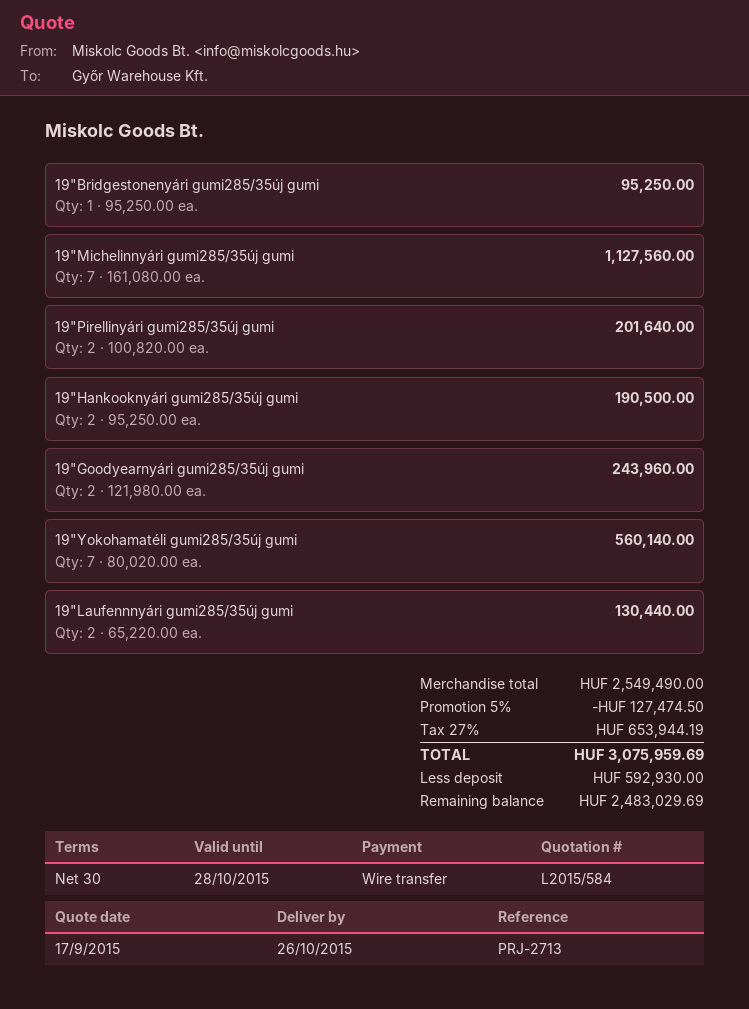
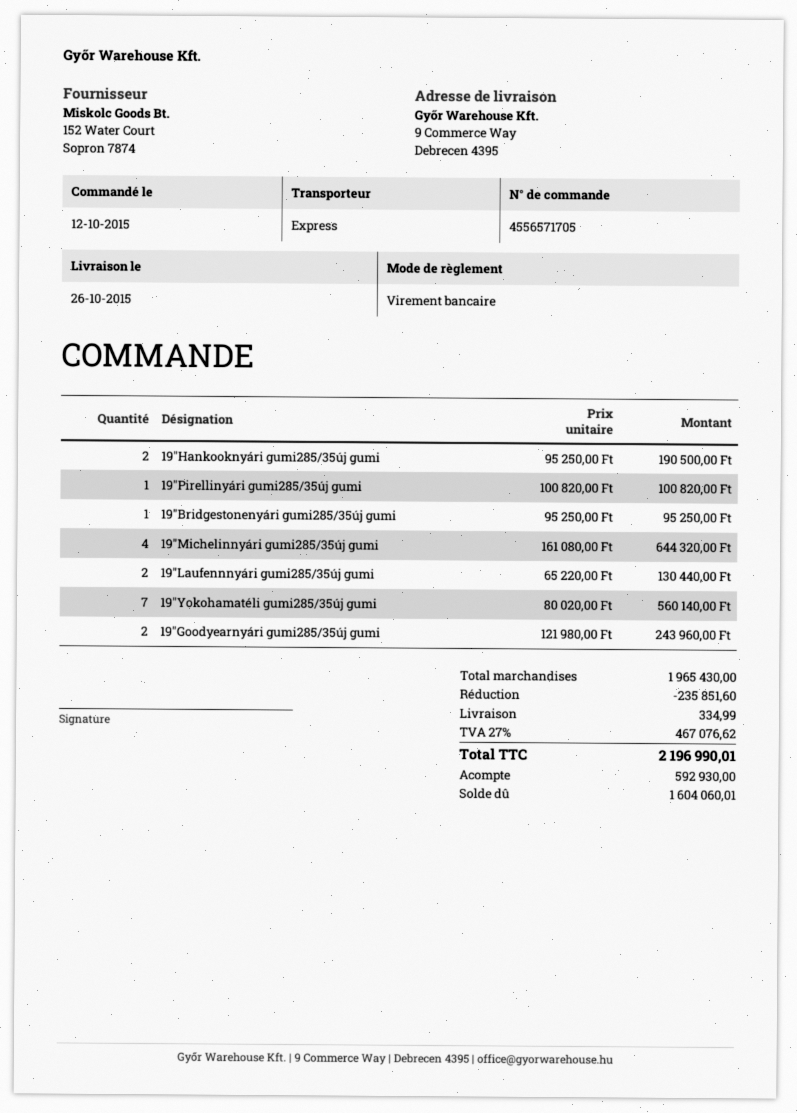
19"Michelinnyári gumi285/35új gumi: 7 x 161080.00 = 1127560.00 -> 4 x 161080.00 = 644320.00
19"Pirellinyári gumi285/35új gumi: 2 x 100820.00 = 201640.00 -> 1 x 100820.00 = 100820.00
subtotal: 2549490.00 -> 1965430.00
discount: 127474.50 -> 235851.60
shipping: none -> 334.99
tax: 27% = 653944.19 -> 27% = 467076.62
total: 3075959.69 -> 2196990.01
balance: 2483029.69 -> 1604060.01

